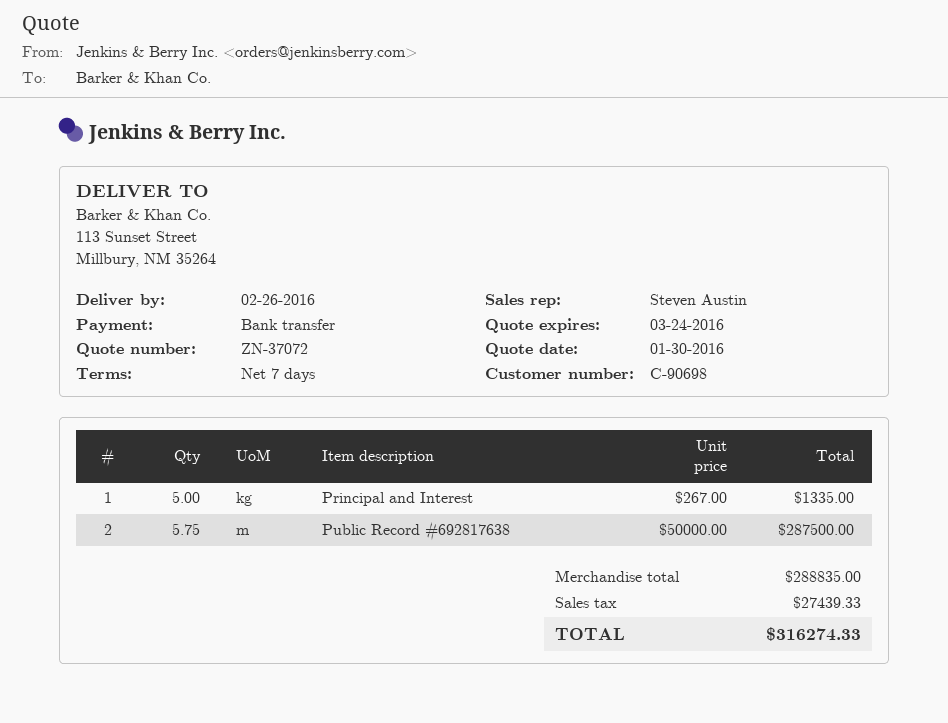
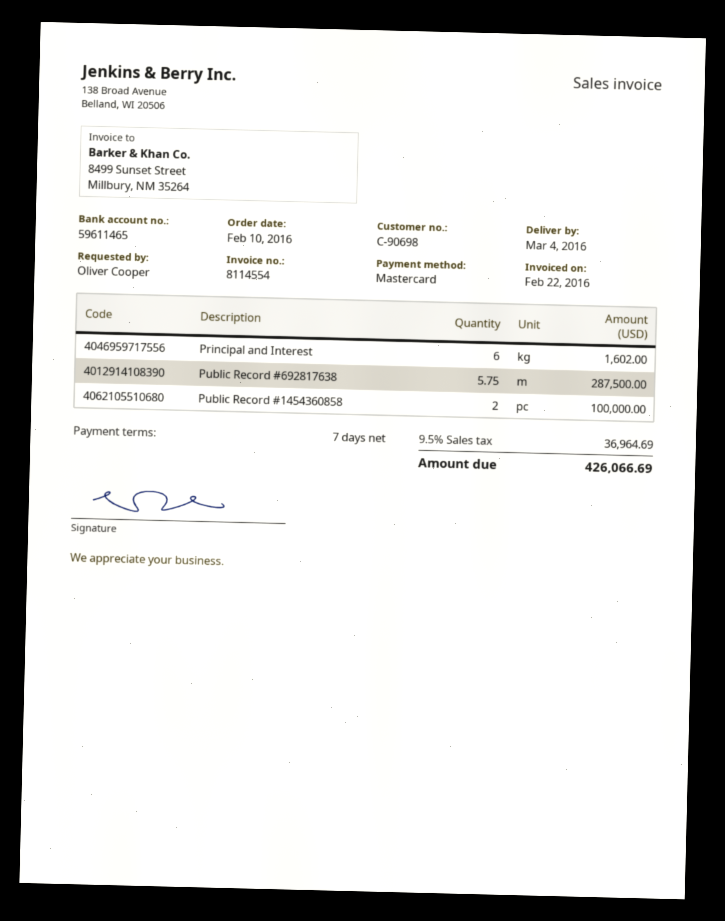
delivery date: 2016-02-26 -> 2016-03-04
payment method: bank transfer -> Mastercard
Principal and Interest: 5 for 1335.00 -> 6 for 1602.00
Public Record #1454360858: none -> 2 for 100000.00
tax: 27439.33 -> 36964.69
total: 316274.33 -> 426066.69

